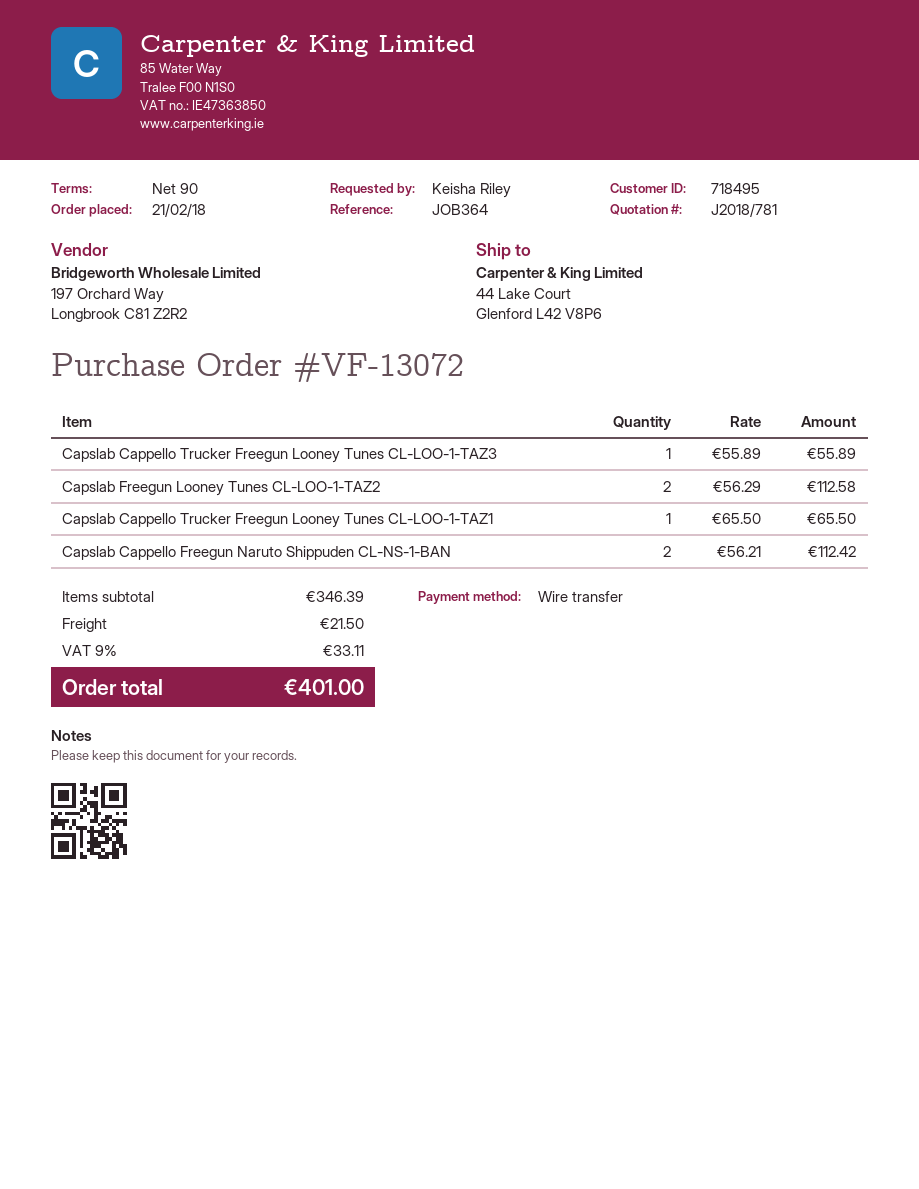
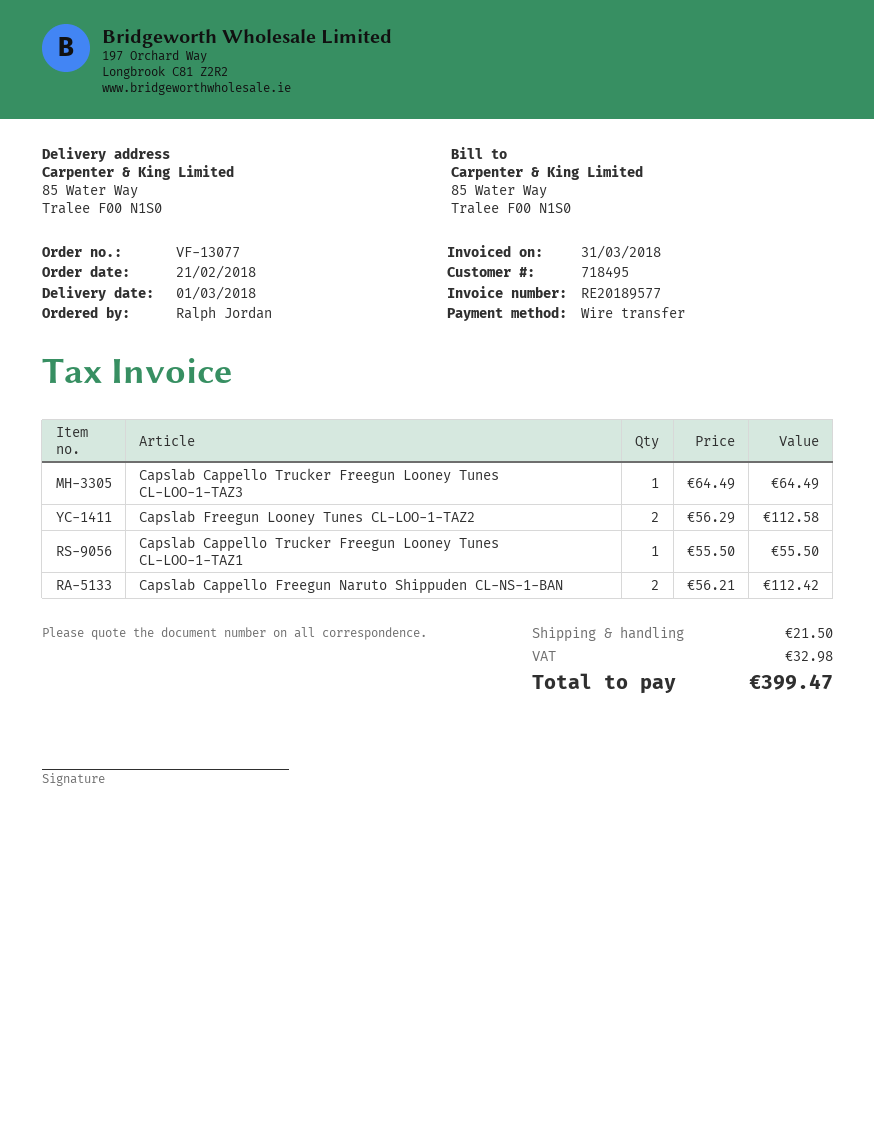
order number: VF-13072 -> VF-13077
ordered by: Keisha Riley -> Ralph Jordan
ship to: 44 Lake Court, Glenford L42 V8P6 -> 85 Water Way, Tralee F00 N1S0
Capslab Cappello Trucker Freegun Looney Tunes CL-LOO-1-TAZ3: 1 x 55.89 = 55.89 -> 1 x 64.49 = 64.49
Capslab Cappello Trucker Freegun Looney Tunes CL-LOO-1-TAZ1: 1 x 65.50 = 65.50 -> 1 x 55.50 = 55.50
tax: 33.11 -> 32.98
total: 401.00 -> 399.47

